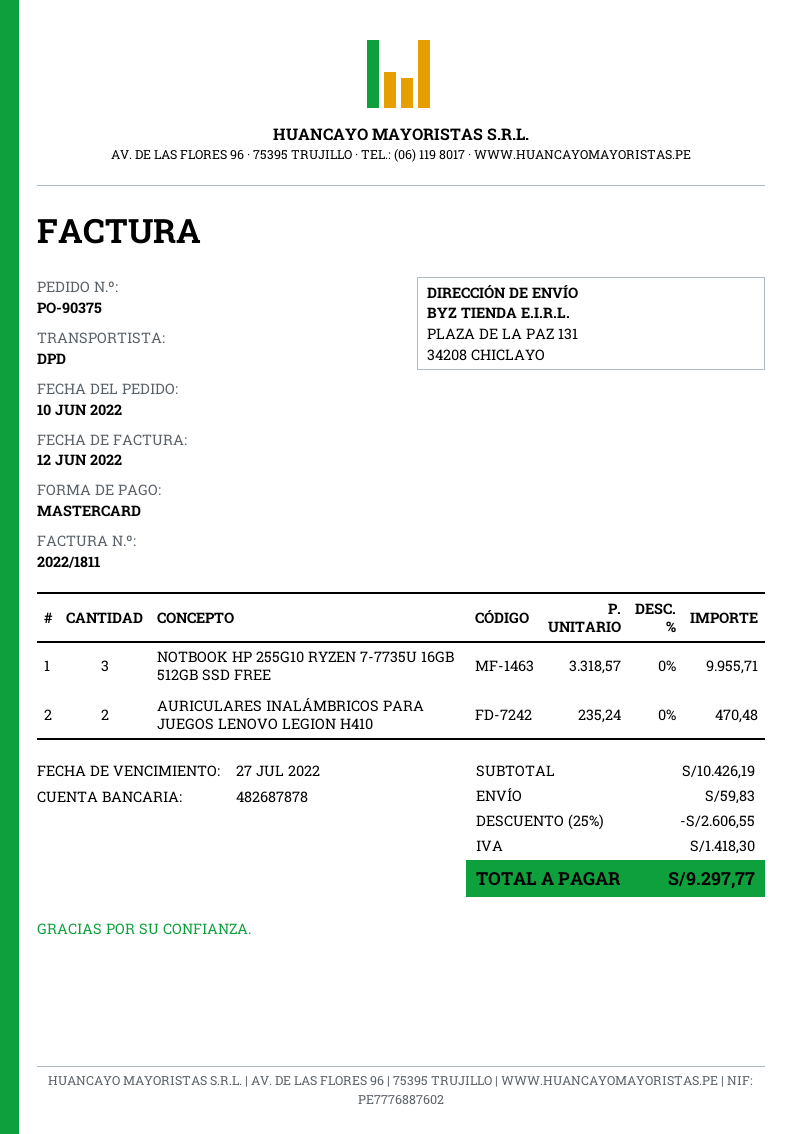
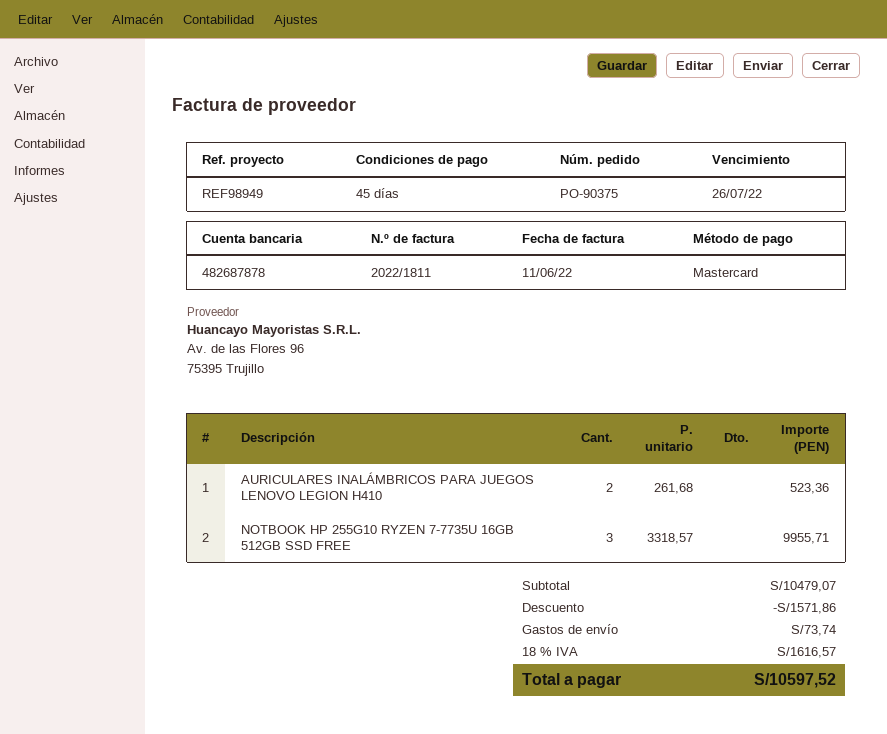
invoice date: 2022-06-12 -> 2022-06-11
due date: 2022-07-27 -> 2022-07-26
AURICULARES INALÁMBRICOS PARA JUEGOS LENOVO LEGION H410: 2 x 235.24 = 470.48 -> 2 x 261.68 = 523.36
subtotal: 10426.19 -> 10479.07
discount: 2606.55 -> 1571.86
shipping: 59.83 -> 73.74
tax: 1418.30 -> 1616.57
total: 9297.77 -> 10597.52

